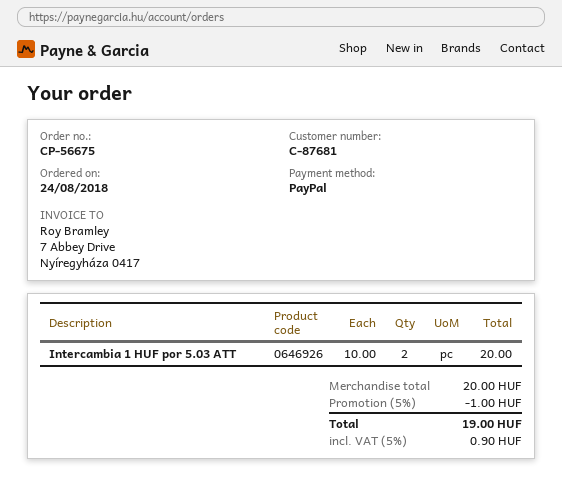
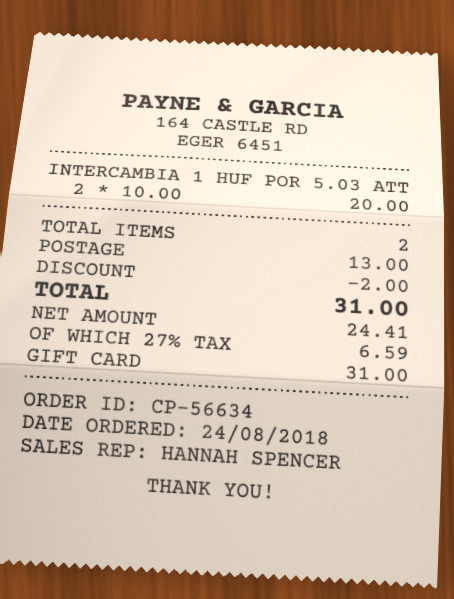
order number: CP-56675 -> CP-56634
payment method: PayPal -> gift card
discount: 1.00 -> 2.00
shipping: none -> 13.00
tax: 5% = 0.90 -> 27% = 6.59
total: 19.00 -> 31.00

